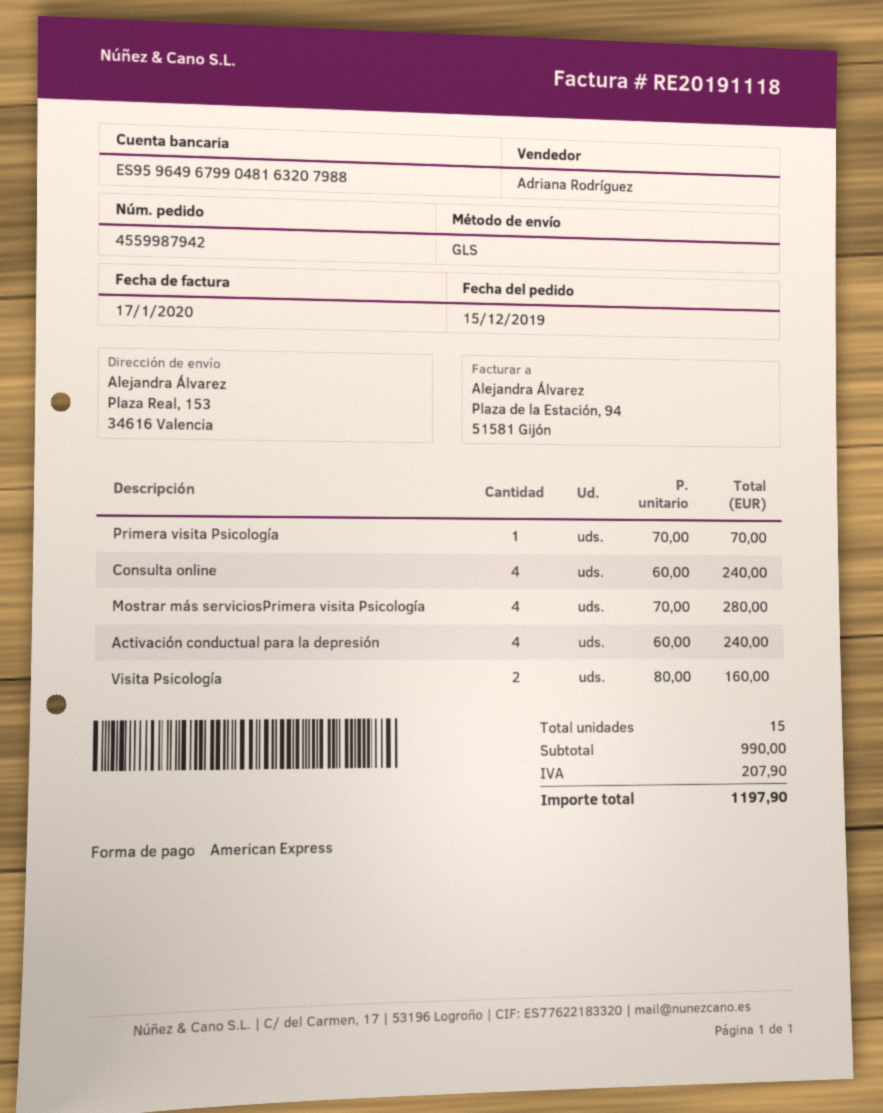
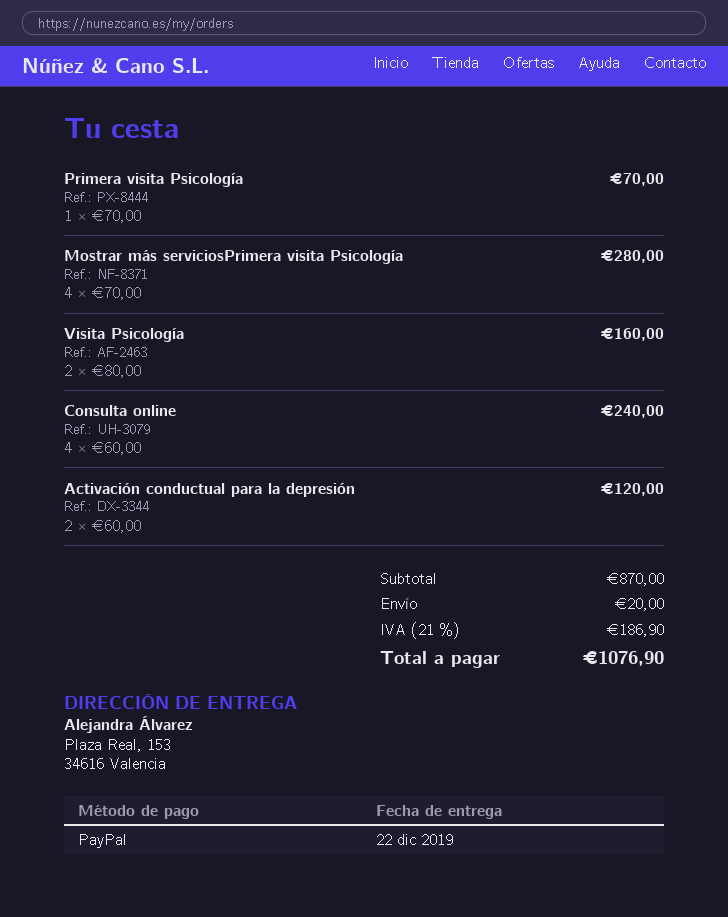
payment method: American Express -> PayPal
Activación conductual para la depresión: 4 x 60.00 = 240.00 -> 2 x 60.00 = 120.00
subtotal: 990.00 -> 870.00
shipping: none -> 20.00
tax: 207.90 -> 186.90
total: 1197.90 -> 1076.90

